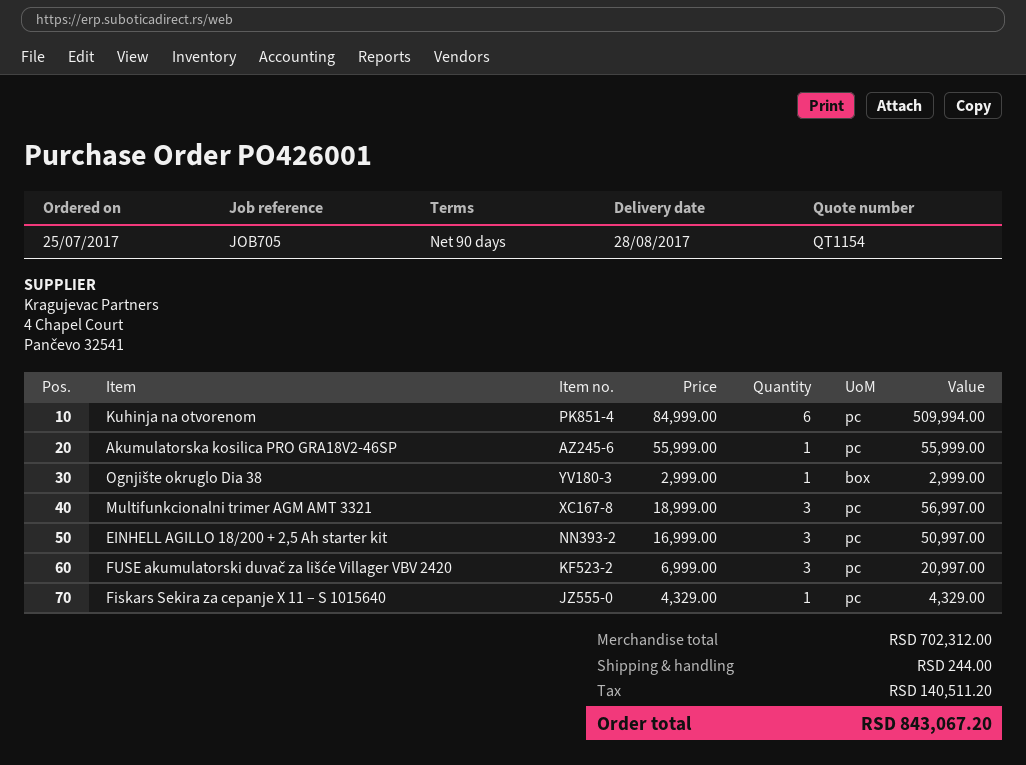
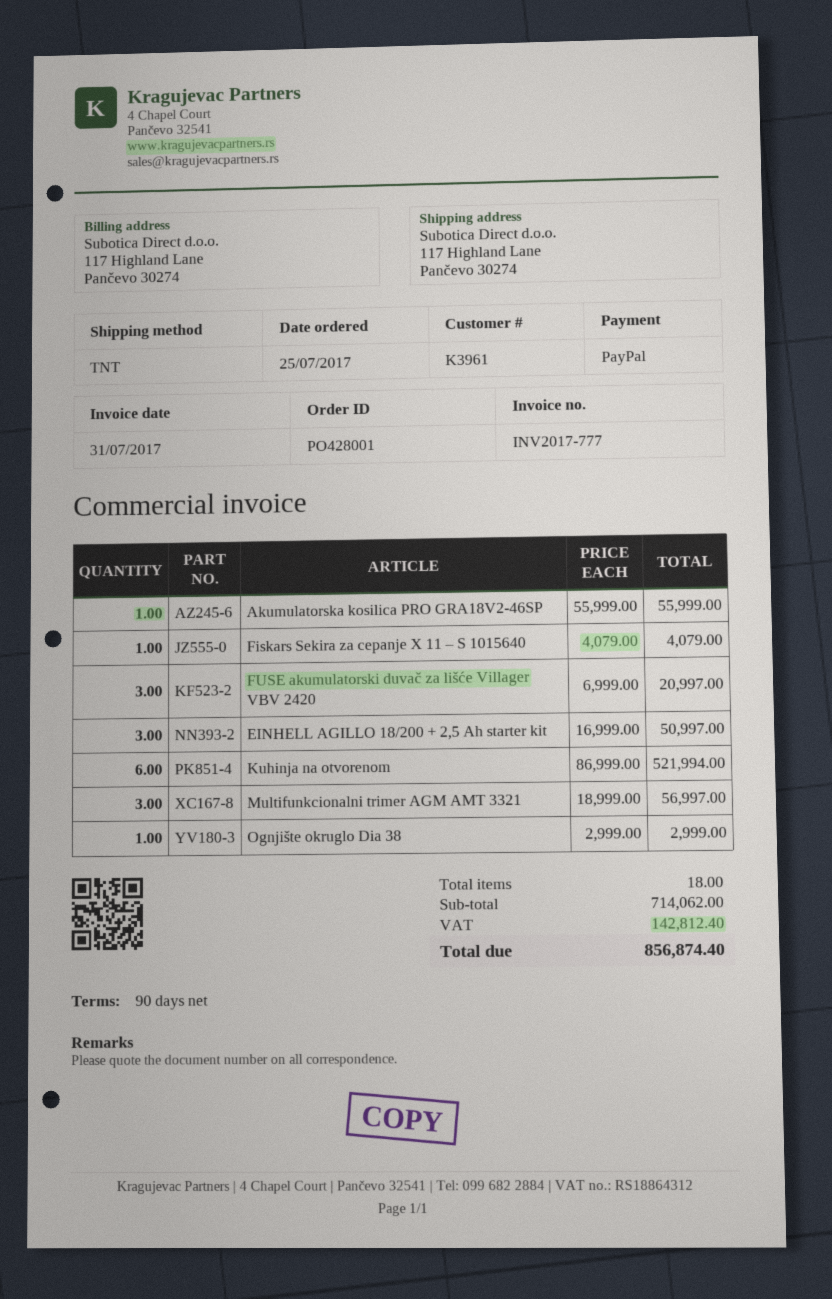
order number: PO426001 -> PO428001
Kuhinja na otvorenom: 6 x 84999.00 = 509994.00 -> 6 x 86999.00 = 521994.00
Fiskars Sekira za cepanje X 11 – S 1015640: 1 x 4329.00 = 4329.00 -> 1 x 4079.00 = 4079.00
subtotal: 702312.00 -> 714062.00
shipping: 244.00 -> none
tax: 140511.20 -> 142812.40
total: 843067.20 -> 856874.40

